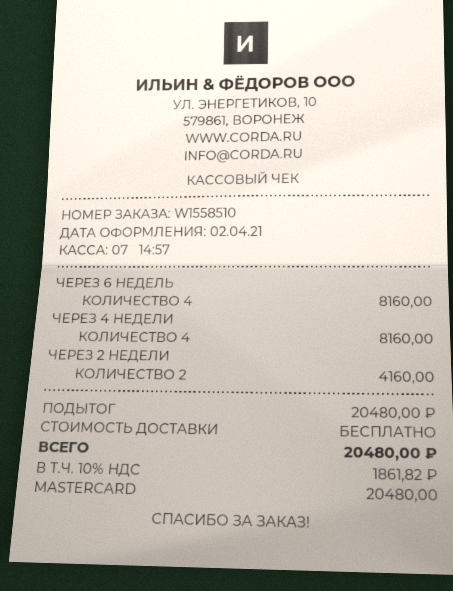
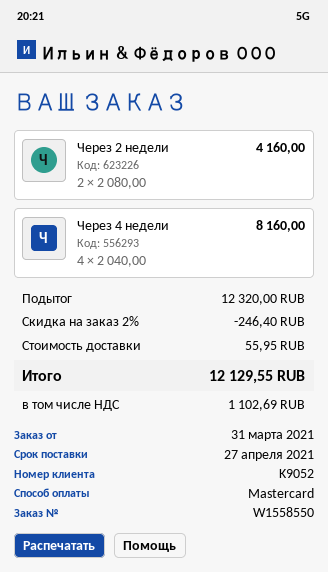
order number: W1558510 -> W1558550
order date: 2021-04-02 -> 2021-03-31
ЧЕРЕЗ 6 НЕДЕЛЬ: 4 for 8160.00 -> none
subtotal: 20480.00 -> 12320.00
discount: none -> 2% = 246.40
shipping: 0.00 -> 55.95
tax: 1861.82 -> 1102.69
total: 20480.00 -> 12129.55

